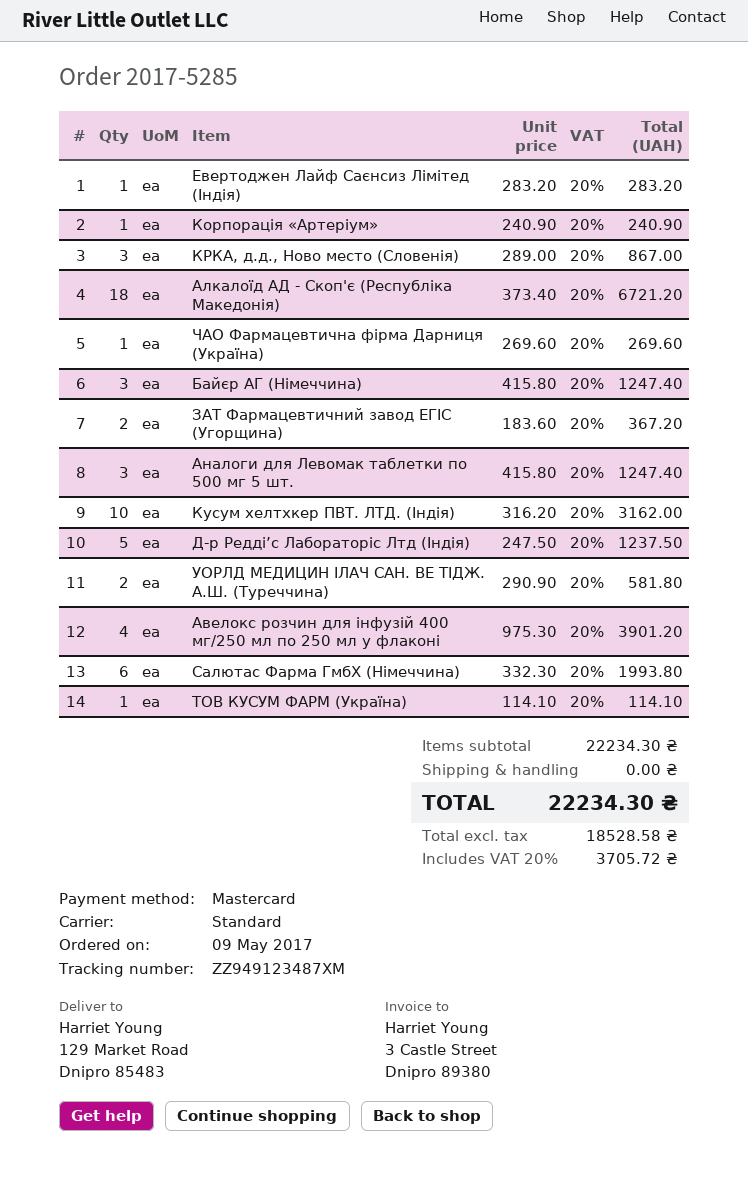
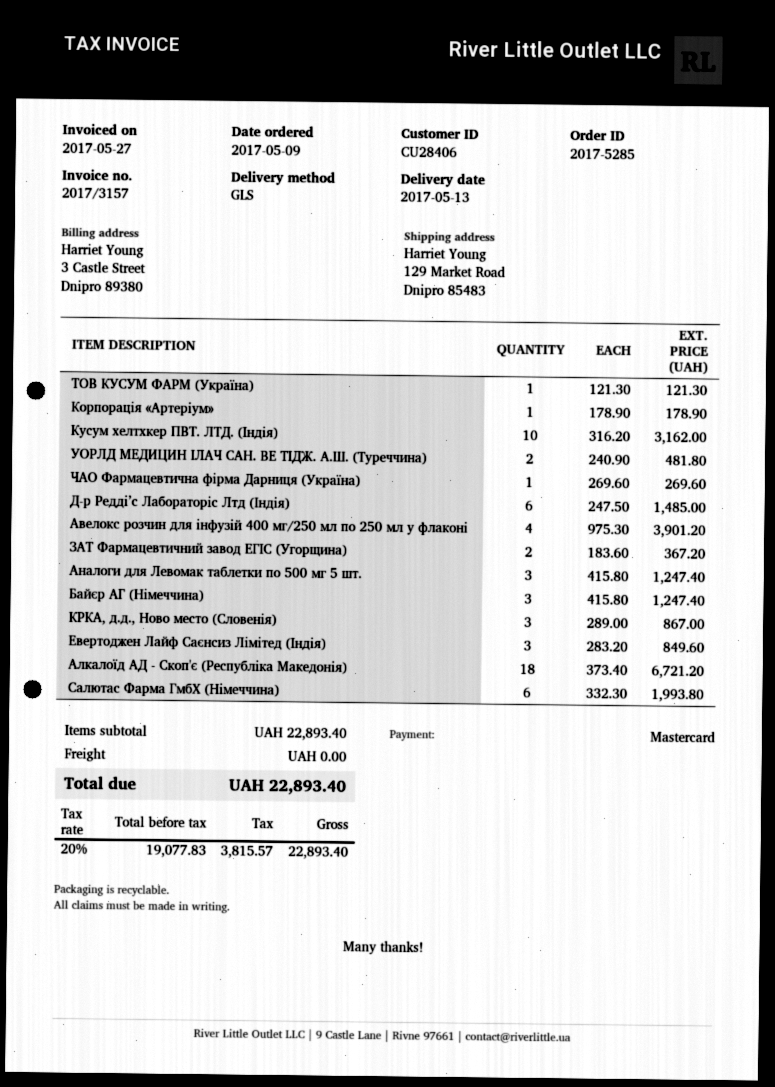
shipping method: standard -> GLS
Евертоджен Лайф Саєнсиз Лімітед (Індія): 1 x 283.20 = 283.20 -> 3 x 283.20 = 849.60
Корпорація «Артеріум»: 1 x 240.90 = 240.90 -> 1 x 178.90 = 178.90
Д-р Редді’с Лабораторіс Лтд (Індія): 5 x 247.50 = 1237.50 -> 6 x 247.50 = 1485.00
УОРЛД МЕДИЦИН ІЛАЧ САН. ВЕ ТІДЖ. A.Ш. (Туреччина): 2 x 290.90 = 581.80 -> 2 x 240.90 = 481.80
ТОВ КУСУМ ФАРМ (Україна): 1 x 114.10 = 114.10 -> 1 x 121.30 = 121.30
subtotal: 22234.30 -> 22893.40
net: 18528.58 -> 19077.83
tax: 20% = 3705.72 -> 20% = 3815.57
total: 22234.30 -> 22893.40

